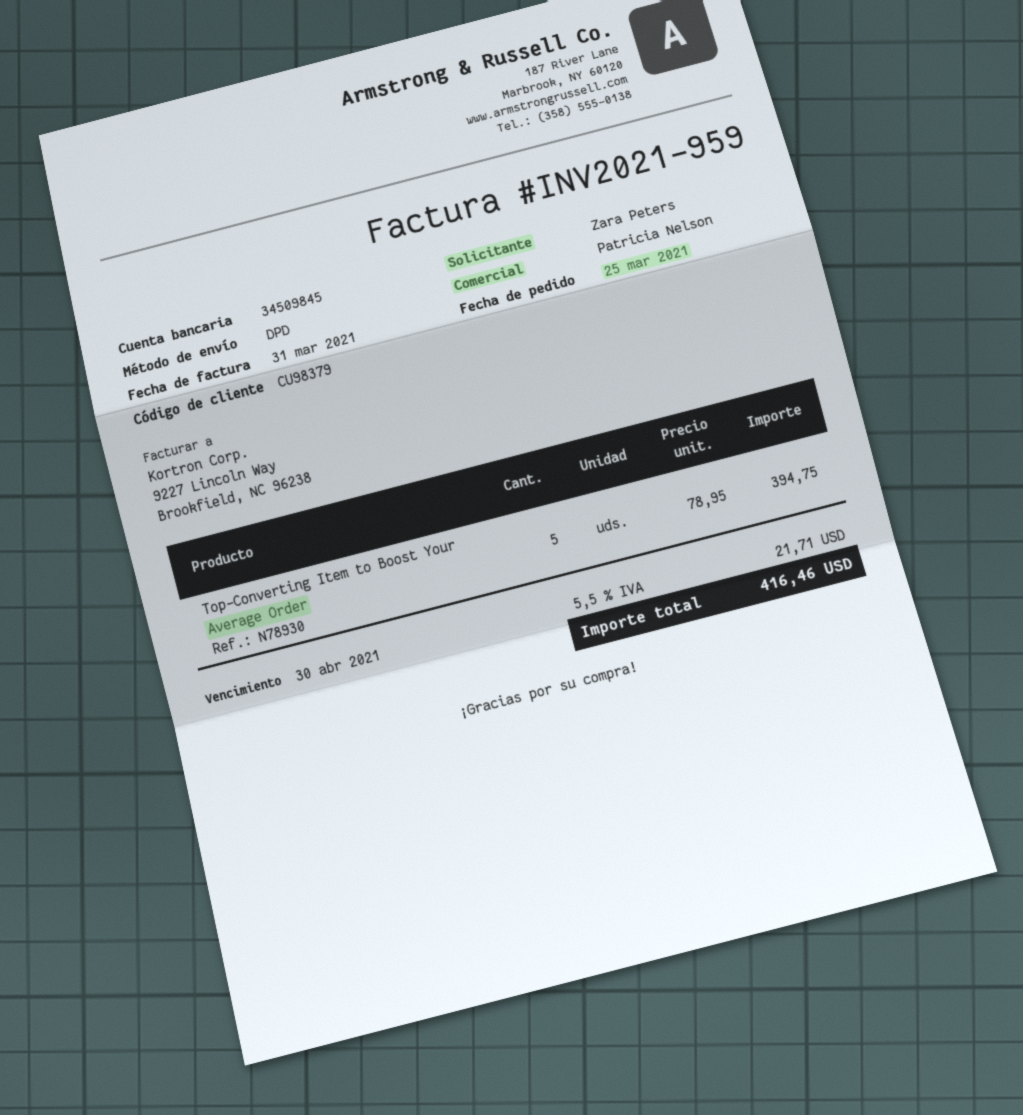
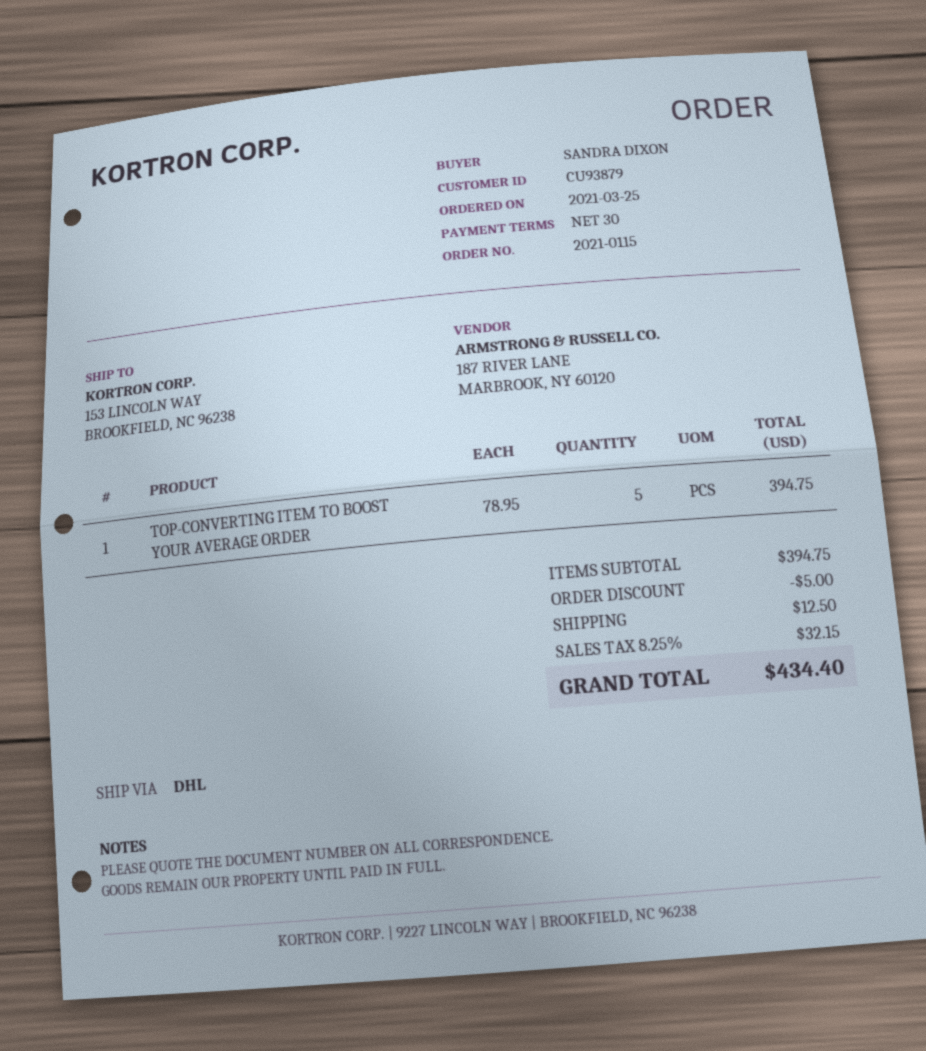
customer number: CU98379 -> CU93879
ordered by: Zara Peters -> SANDRA DIXON
shipping method: DPD -> DHL
discount: none -> 5.00
shipping: none -> 12.50
tax: 5.5% = 21.71 -> 8.25% = 32.15
total: 416.46 -> 434.40

